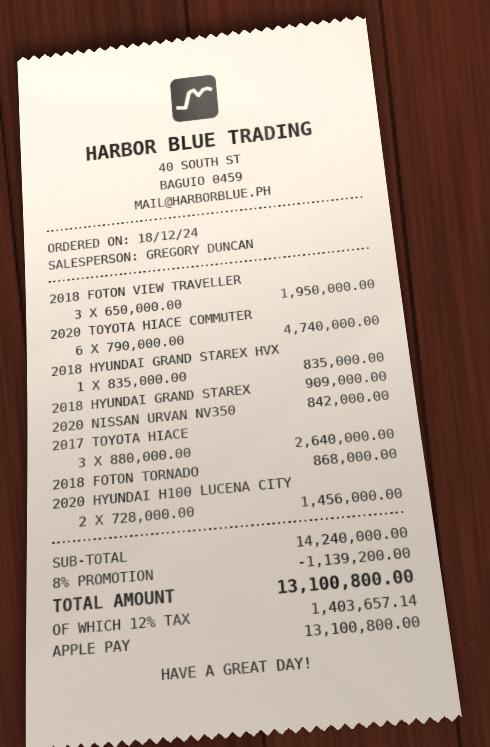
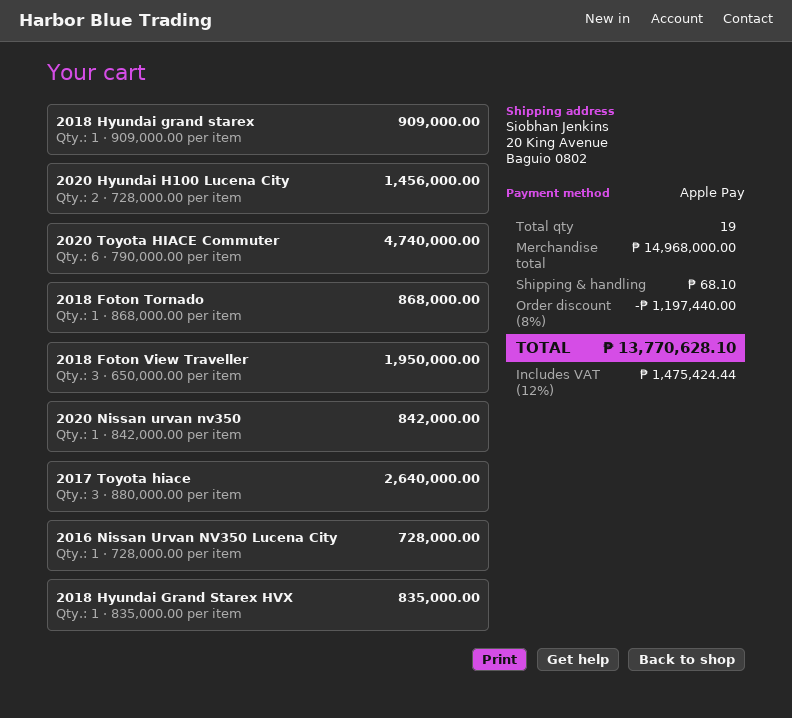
2016 Nissan Urvan NV350 Lucena City: none -> 1 x 728000.00 = 728000.00
subtotal: 14240000.00 -> 14968000.00
discount: 8% = 1139200.00 -> 8% = 1197440.00
shipping: none -> 68.10
tax: 12% = 1403657.14 -> 12% = 1475424.44
total: 13100800.00 -> 13770628.10

